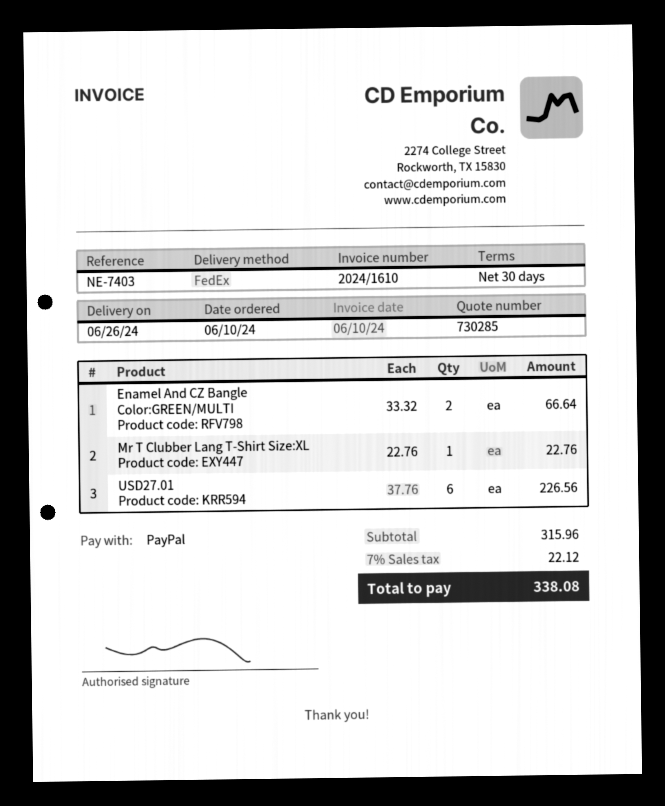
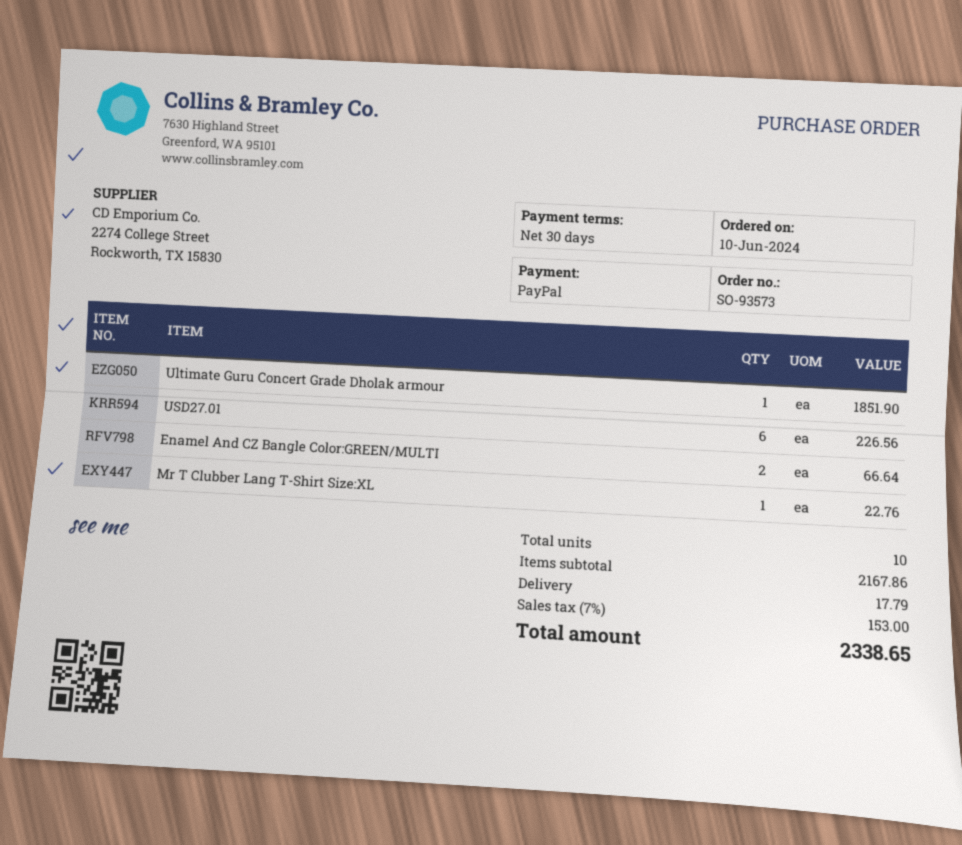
Ultimate Guru Concert Grade Dholak armour: none -> 1 for 1851.90
subtotal: 315.96 -> 2167.86
shipping: none -> 17.79
tax: 7% = 22.12 -> 7% = 153.00
total: 338.08 -> 2338.65

